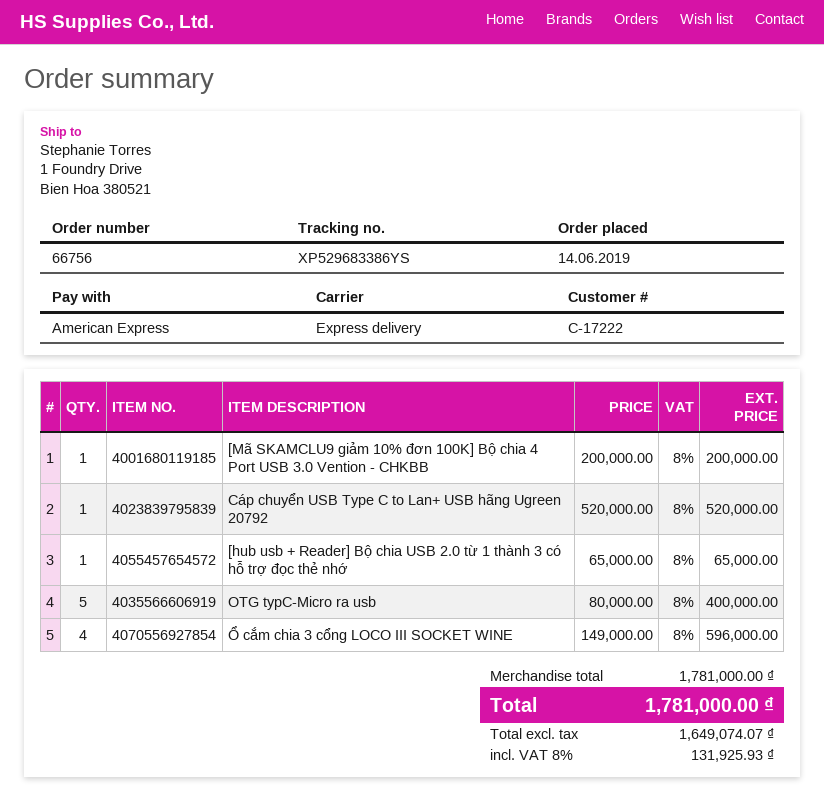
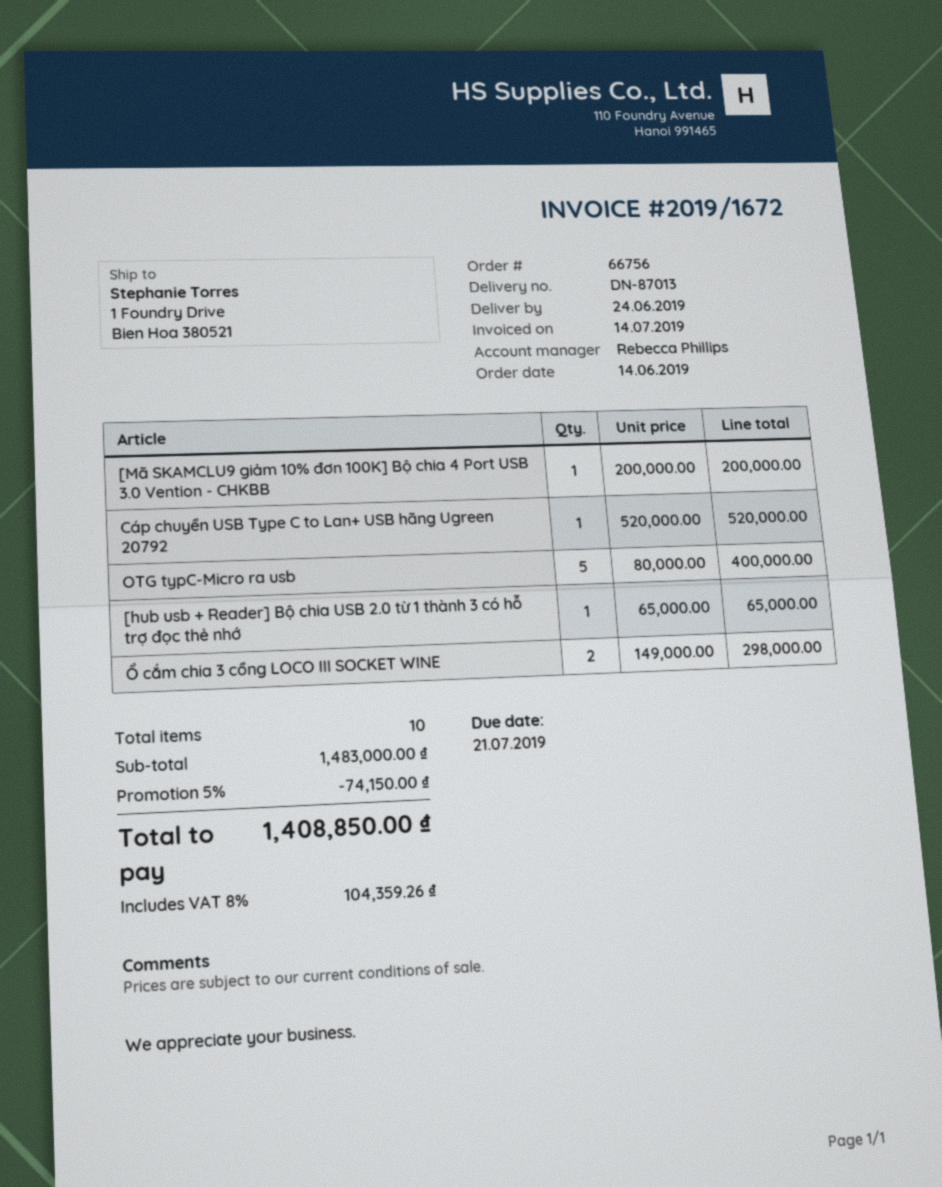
Ổ cắm chia 3 cổng LOCO III SOCKET WINE: 4 x 149000.00 = 596000.00 -> 2 x 149000.00 = 298000.00
subtotal: 1781000.00 -> 1483000.00
discount: none -> 5% = 74150.00
tax: 8% = 131925.93 -> 8% = 104359.26
total: 1781000.00 -> 1408850.00

